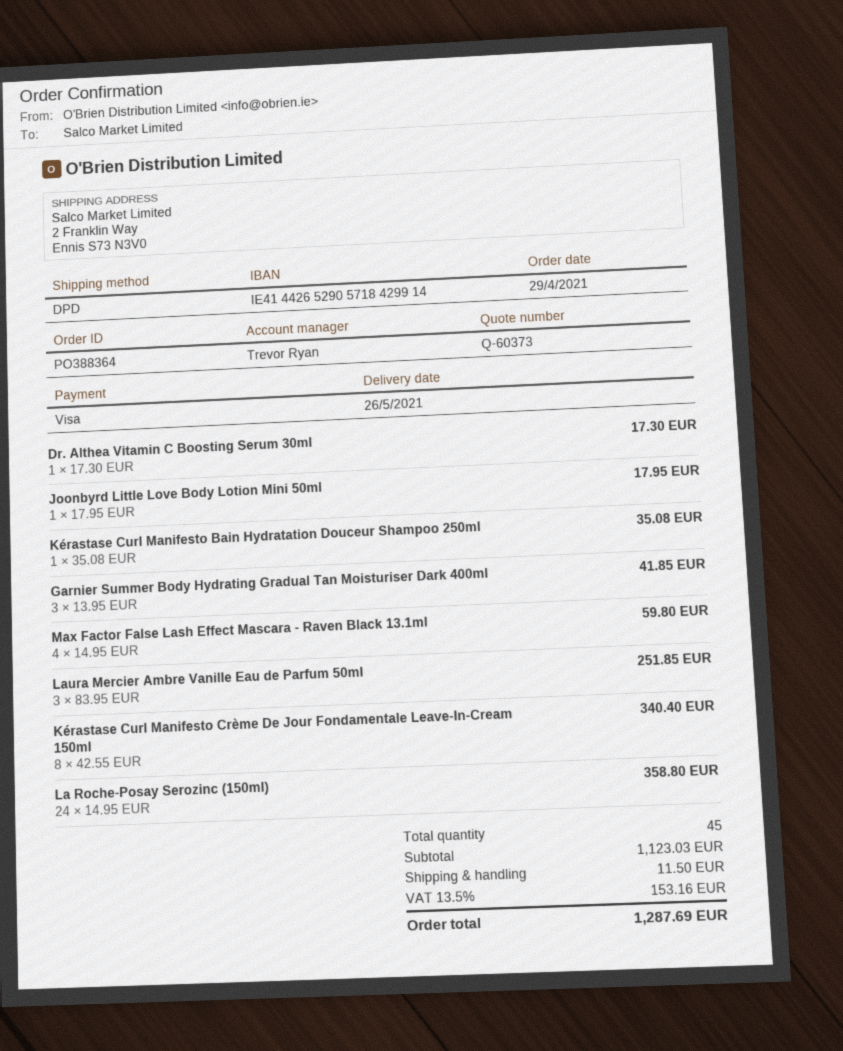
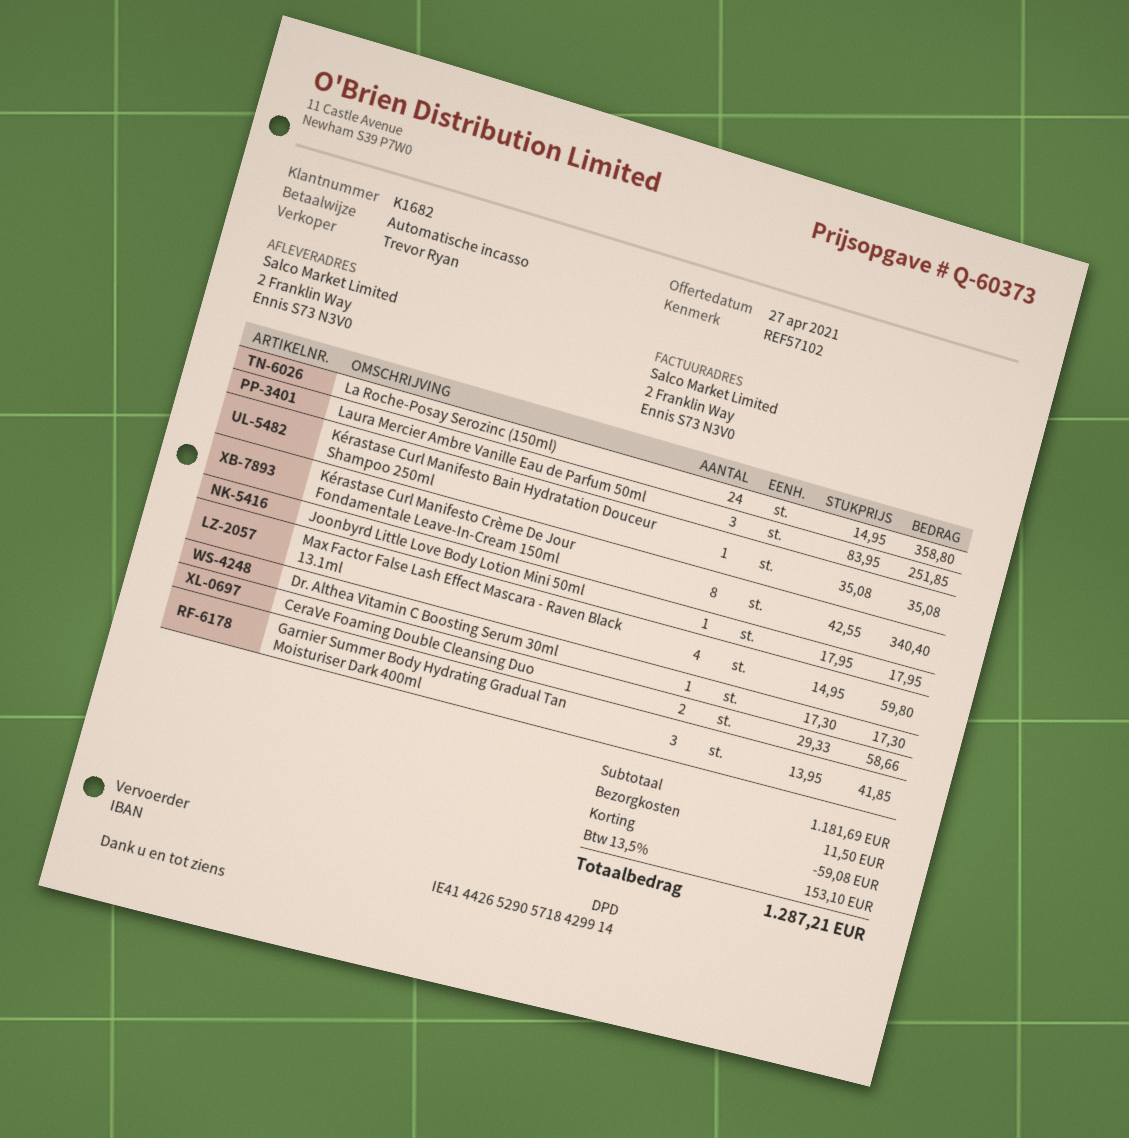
payment method: Visa -> direct debit
CeraVe Foaming Double Cleansing Duo: none -> 2 x 29.33 = 58.66
subtotal: 1123.03 -> 1181.69
discount: none -> 59.08
tax: 13.5% = 153.16 -> 13.5% = 153.10
total: 1287.69 -> 1287.21

